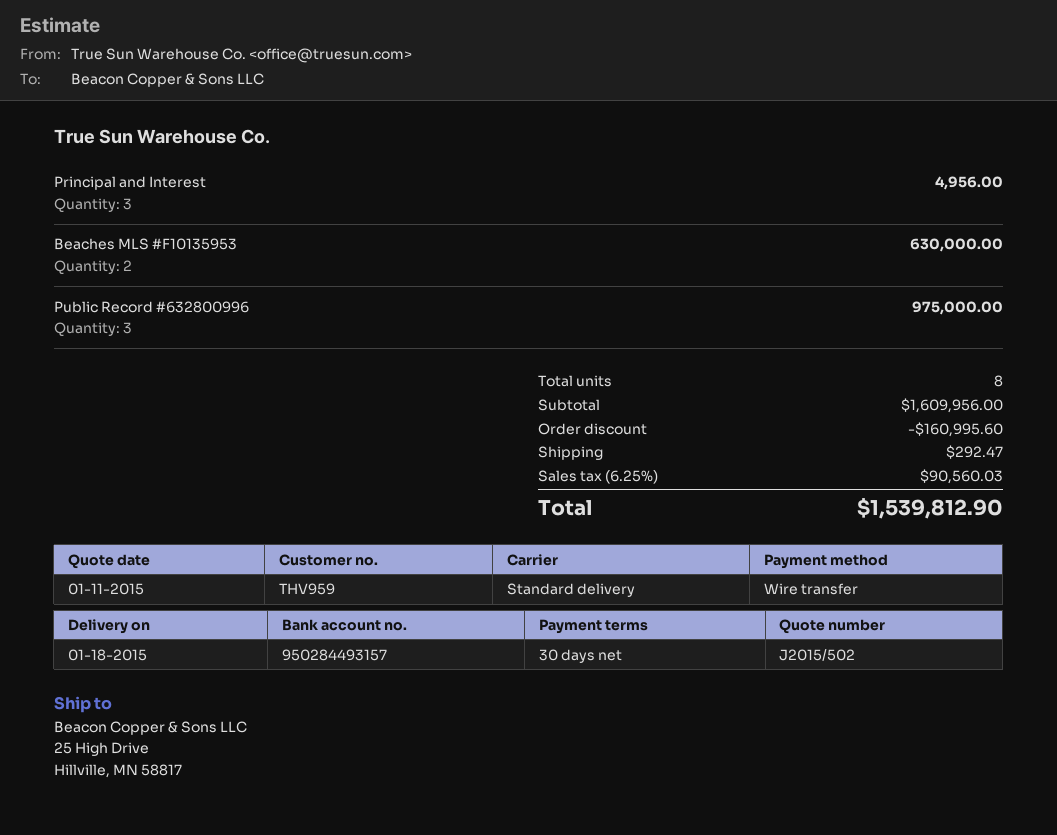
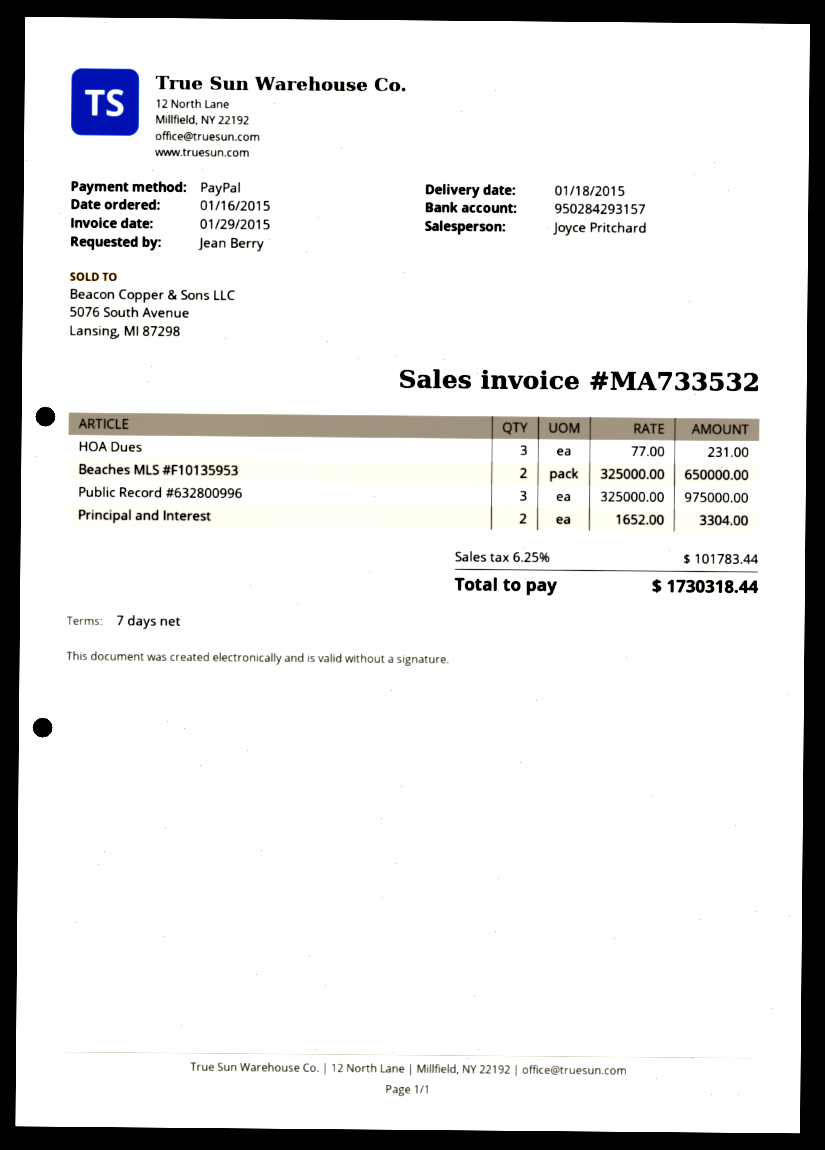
payment terms: 30 days -> 7 days
payment method: bank transfer -> PayPal
bank account: 950284493157 -> 950284293157
Principal and Interest: 3 for 4956.00 -> 2 for 3304.00
Beaches MLS #F10135953: 2 for 630000.00 -> 2 for 650000.00
HOA Dues: none -> 3 for 231.00
discount: 160995.60 -> none
shipping: 292.47 -> none
tax: 6.25% = 90560.03 -> 6.25% = 101783.44
total: 1539812.90 -> 1730318.44

